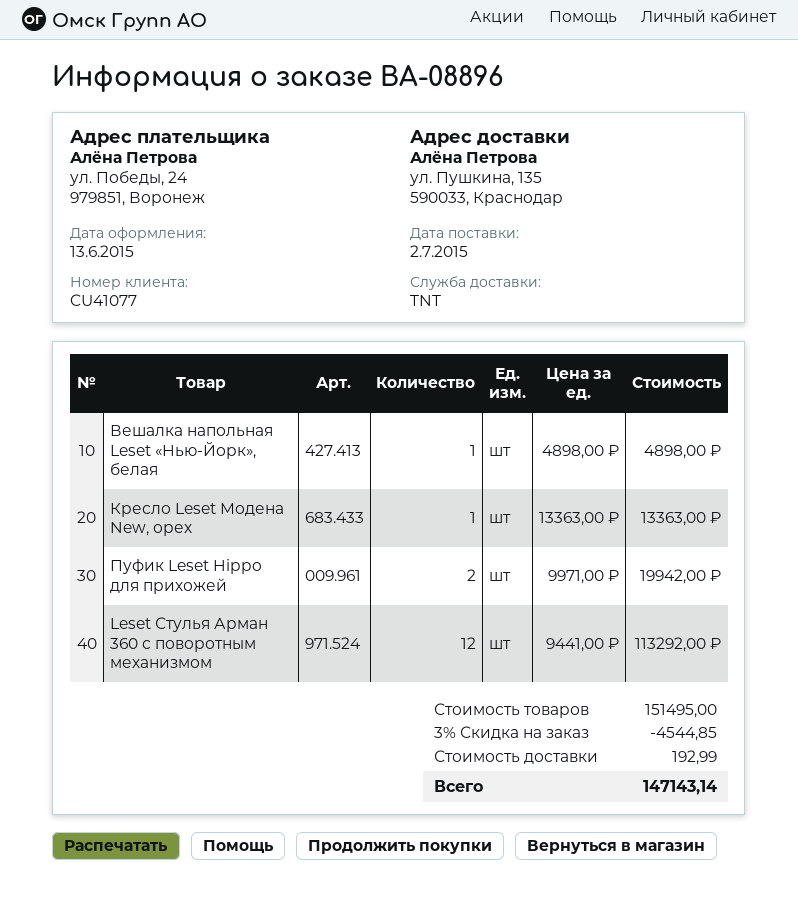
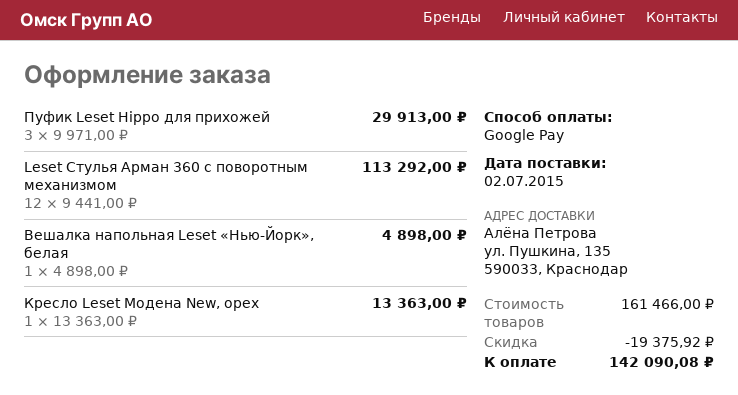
Пуфик Leset Hippo для прихожей: 2 x 9971.00 = 19942.00 -> 3 x 9971.00 = 29913.00
subtotal: 151495.00 -> 161466.00
discount: 4544.85 -> 19375.92
shipping: 192.99 -> none
total: 147143.14 -> 142090.08

